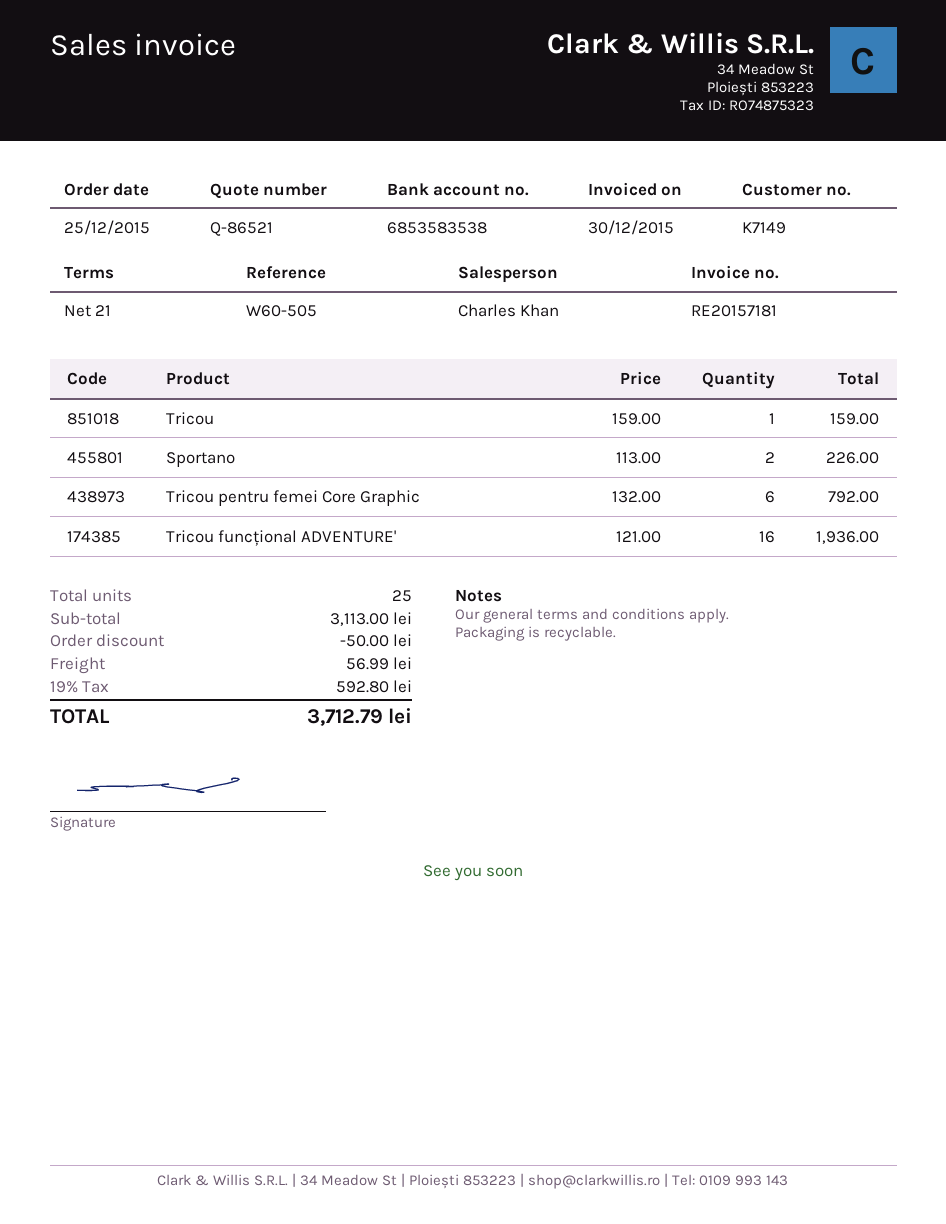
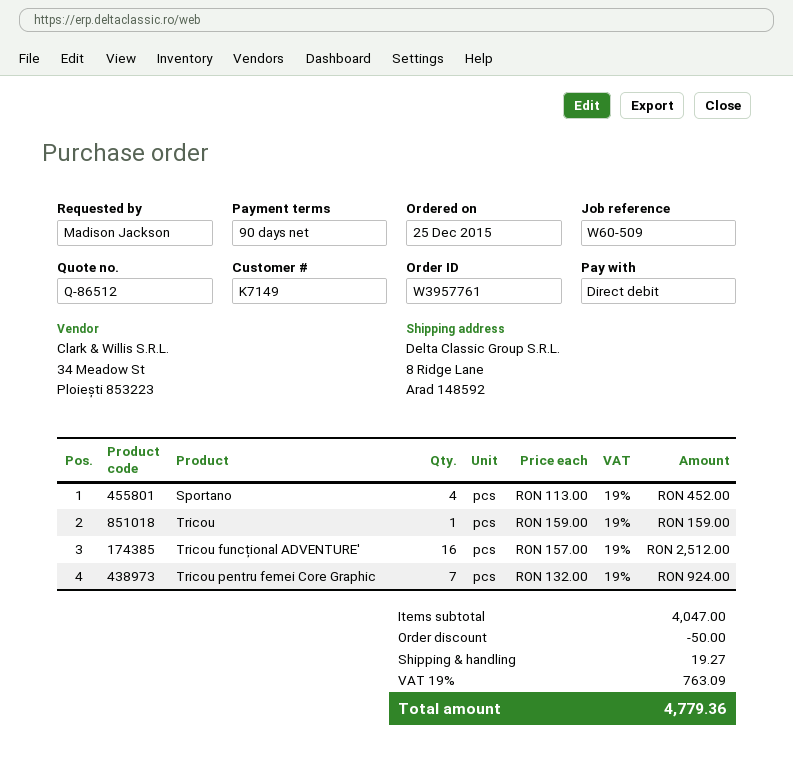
quote number: Q-86521 -> Q-86512
payment terms: 21 days -> 90 days
reference: W60-505 -> W60-509
Sportano: 2 x 113.00 = 226.00 -> 4 x 113.00 = 452.00
Tricou pentru femei Core Graphic: 6 x 132.00 = 792.00 -> 7 x 132.00 = 924.00
Tricou funcțional ADVENTURE': 16 x 121.00 = 1936.00 -> 16 x 157.00 = 2512.00
subtotal: 3113.00 -> 4047.00
shipping: 56.99 -> 19.27
tax: 19% = 592.80 -> 19% = 763.09
total: 3712.79 -> 4779.36

